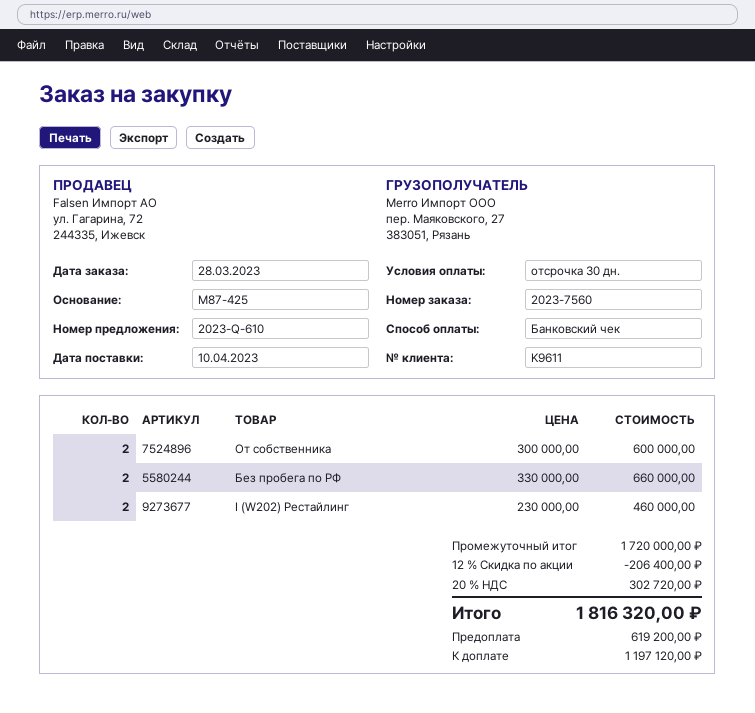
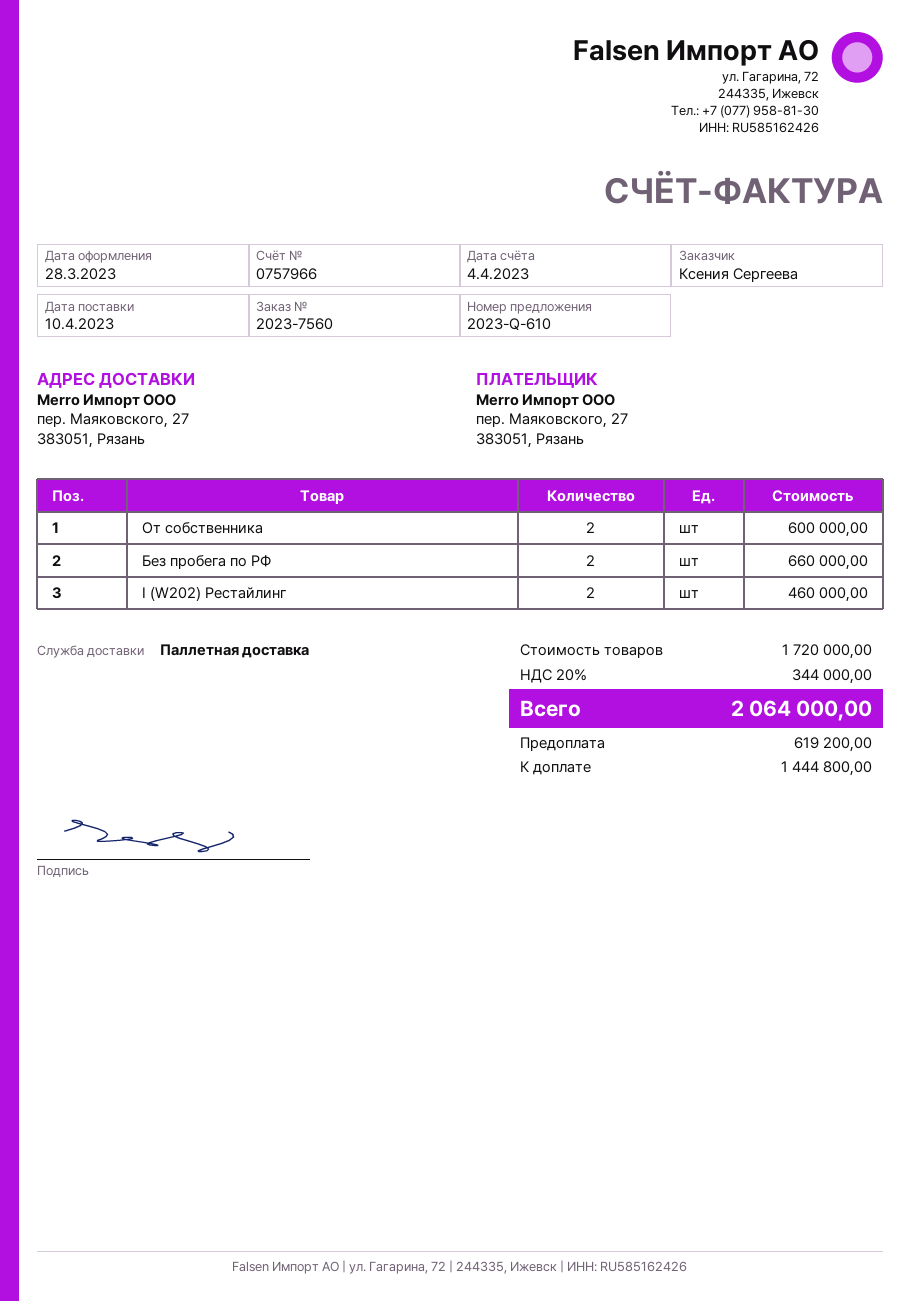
discount: 12% = 206400.00 -> none
tax: 20% = 302720.00 -> 20% = 344000.00
total: 1816320.00 -> 2064000.00
balance: 1197120.00 -> 1444800.00

